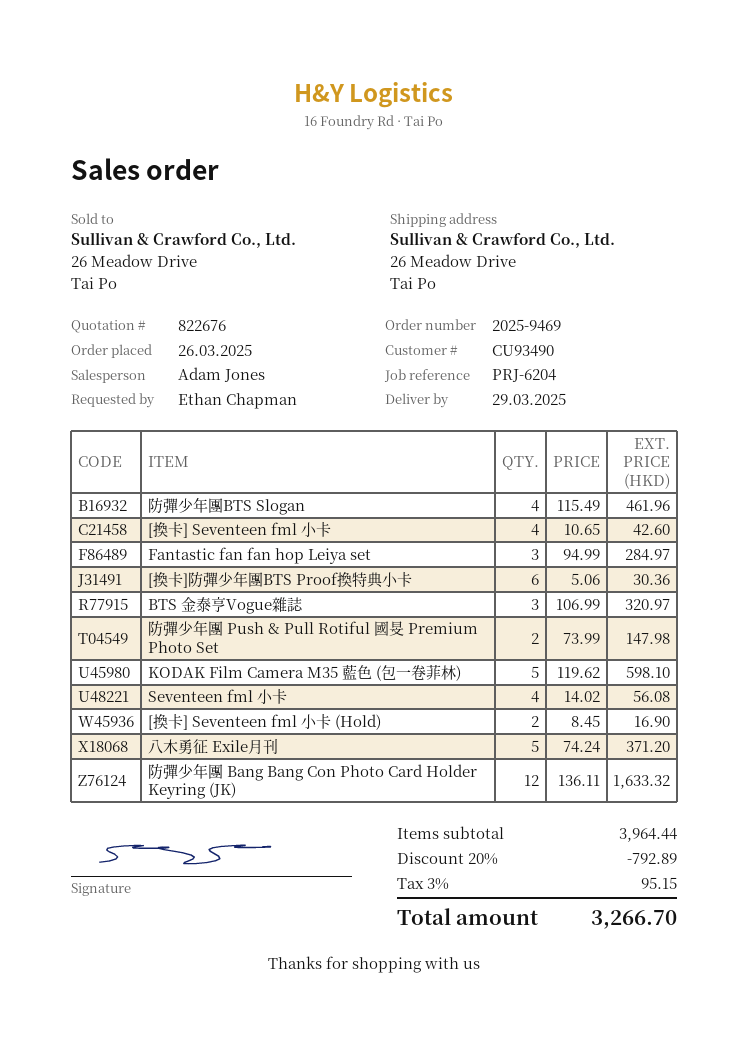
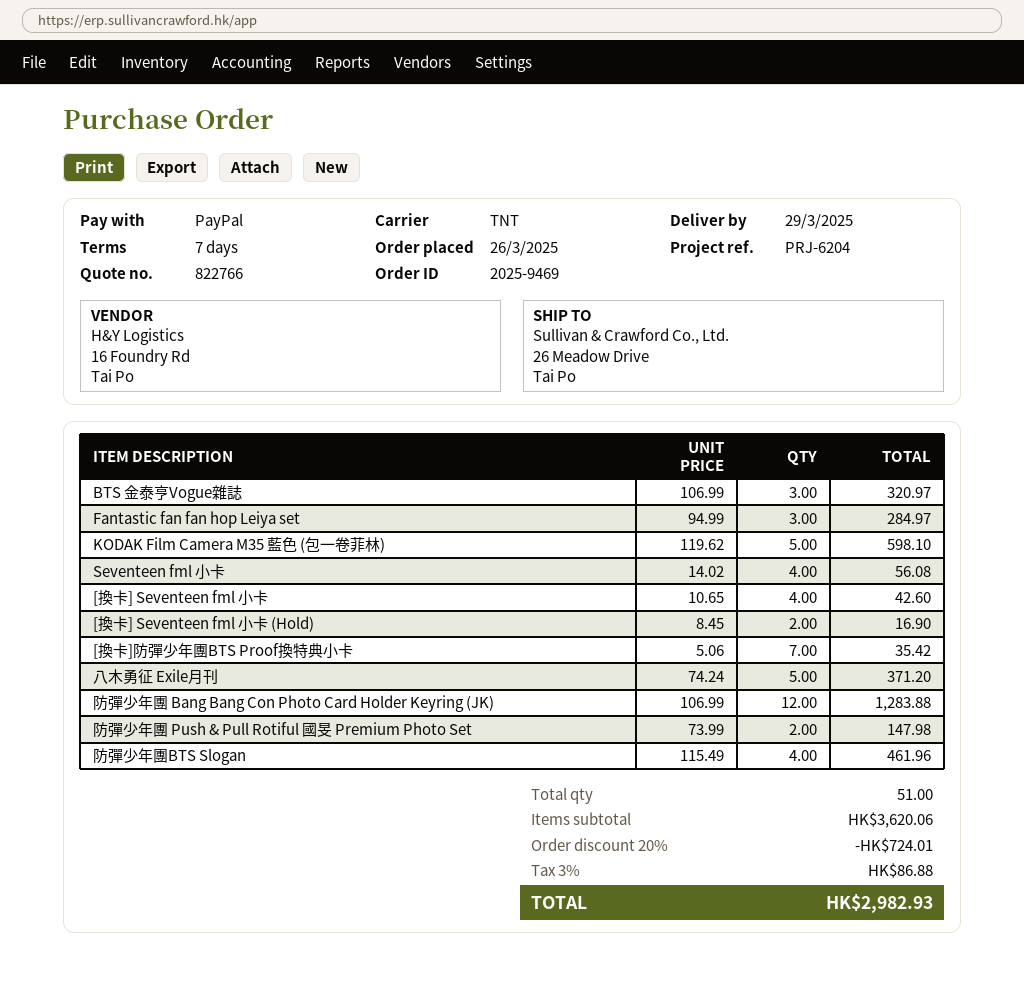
quote number: 822676 -> 822766
[換卡]防彈少年團BTS Proof換特典小卡: 6 x 5.06 = 30.36 -> 7 x 5.06 = 35.42
防彈少年團 Bang Bang Con Photo Card Holder Keyring (JK): 12 x 136.11 = 1633.32 -> 12 x 106.99 = 1283.88
subtotal: 3964.44 -> 3620.06
discount: 20% = 792.89 -> 20% = 724.01
tax: 3% = 95.15 -> 3% = 86.88
total: 3266.70 -> 2982.93

